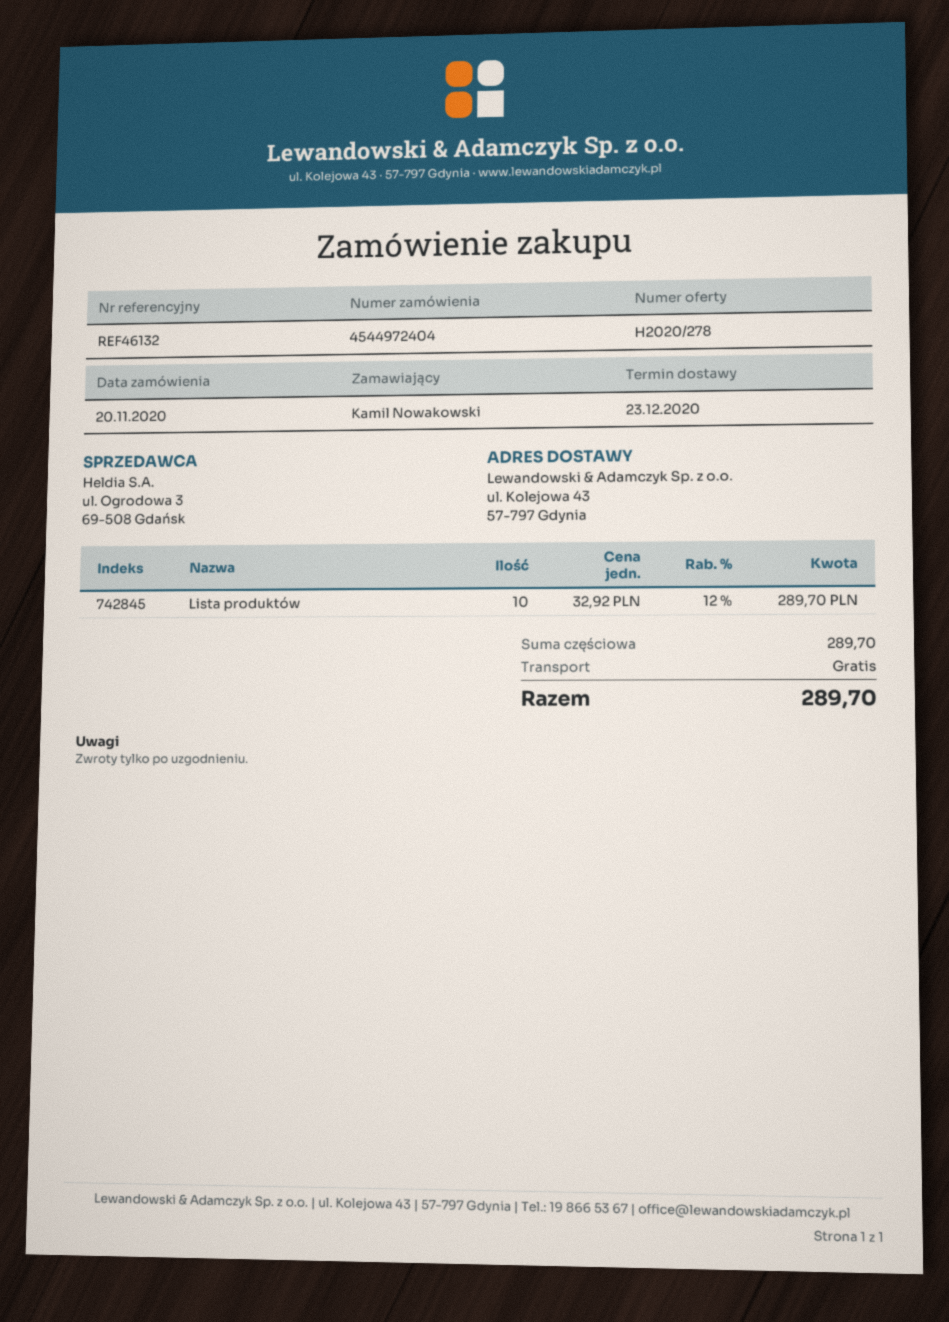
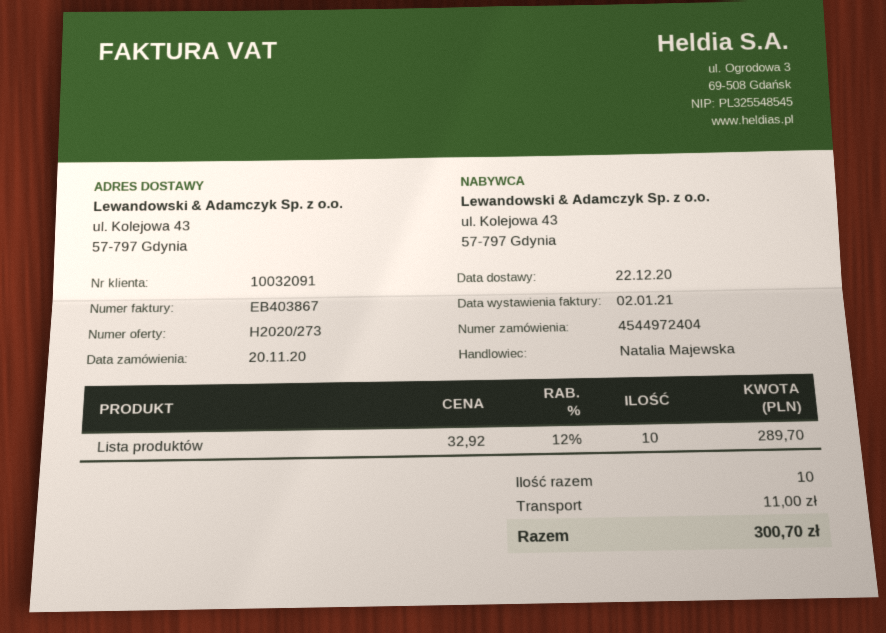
quote number: H2020/278 -> H2020/273
delivery date: 2020-12-23 -> 2020-12-22
shipping: 0.00 -> 11.00
total: 289.70 -> 300.70

